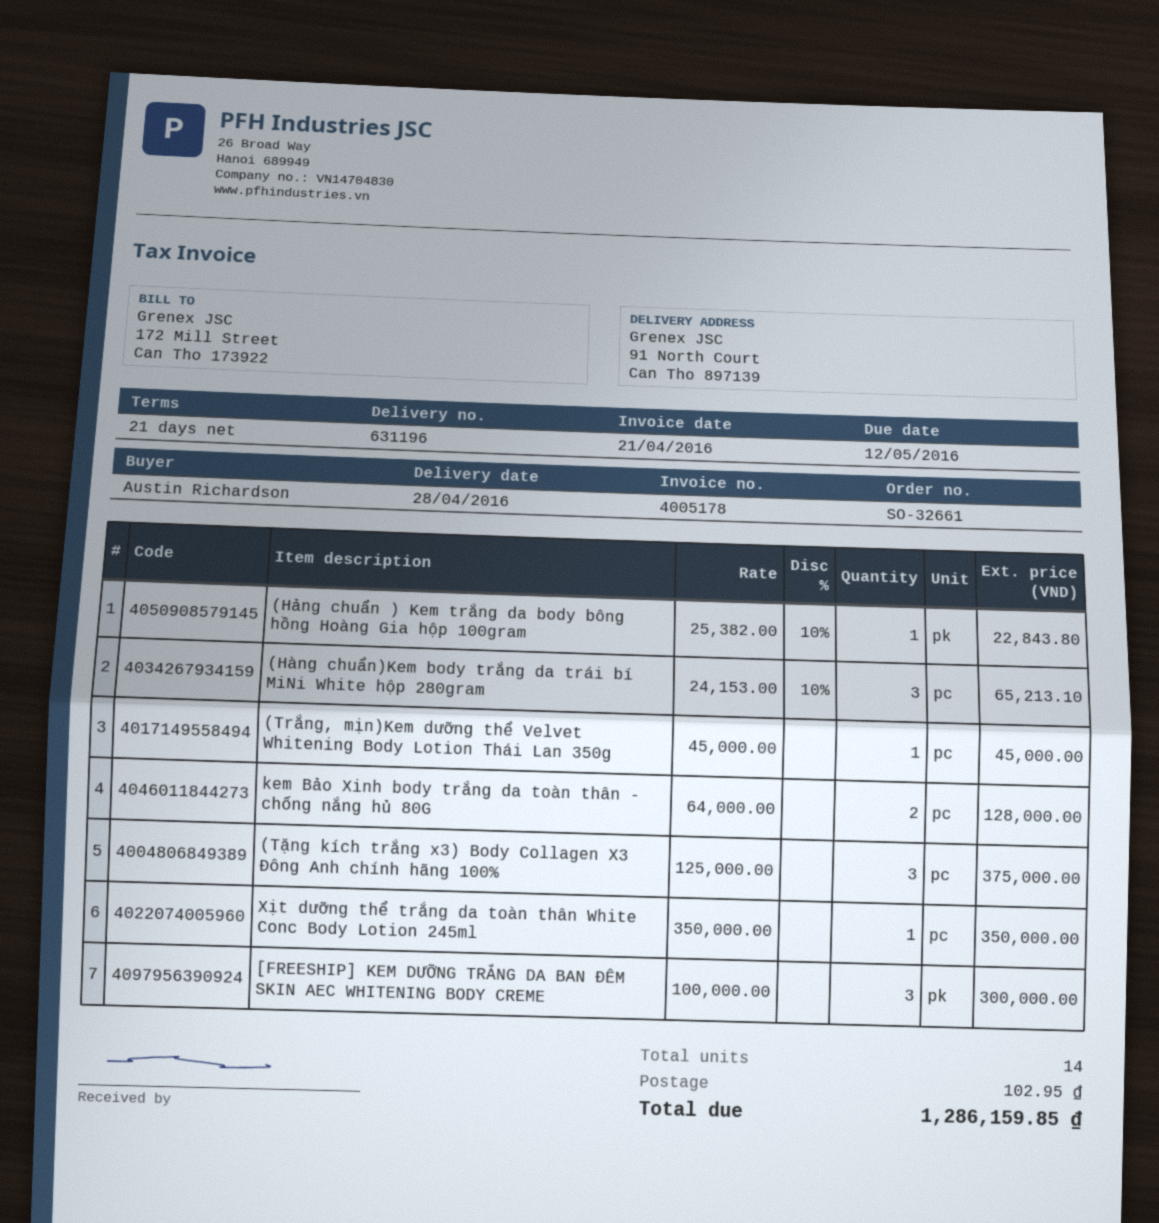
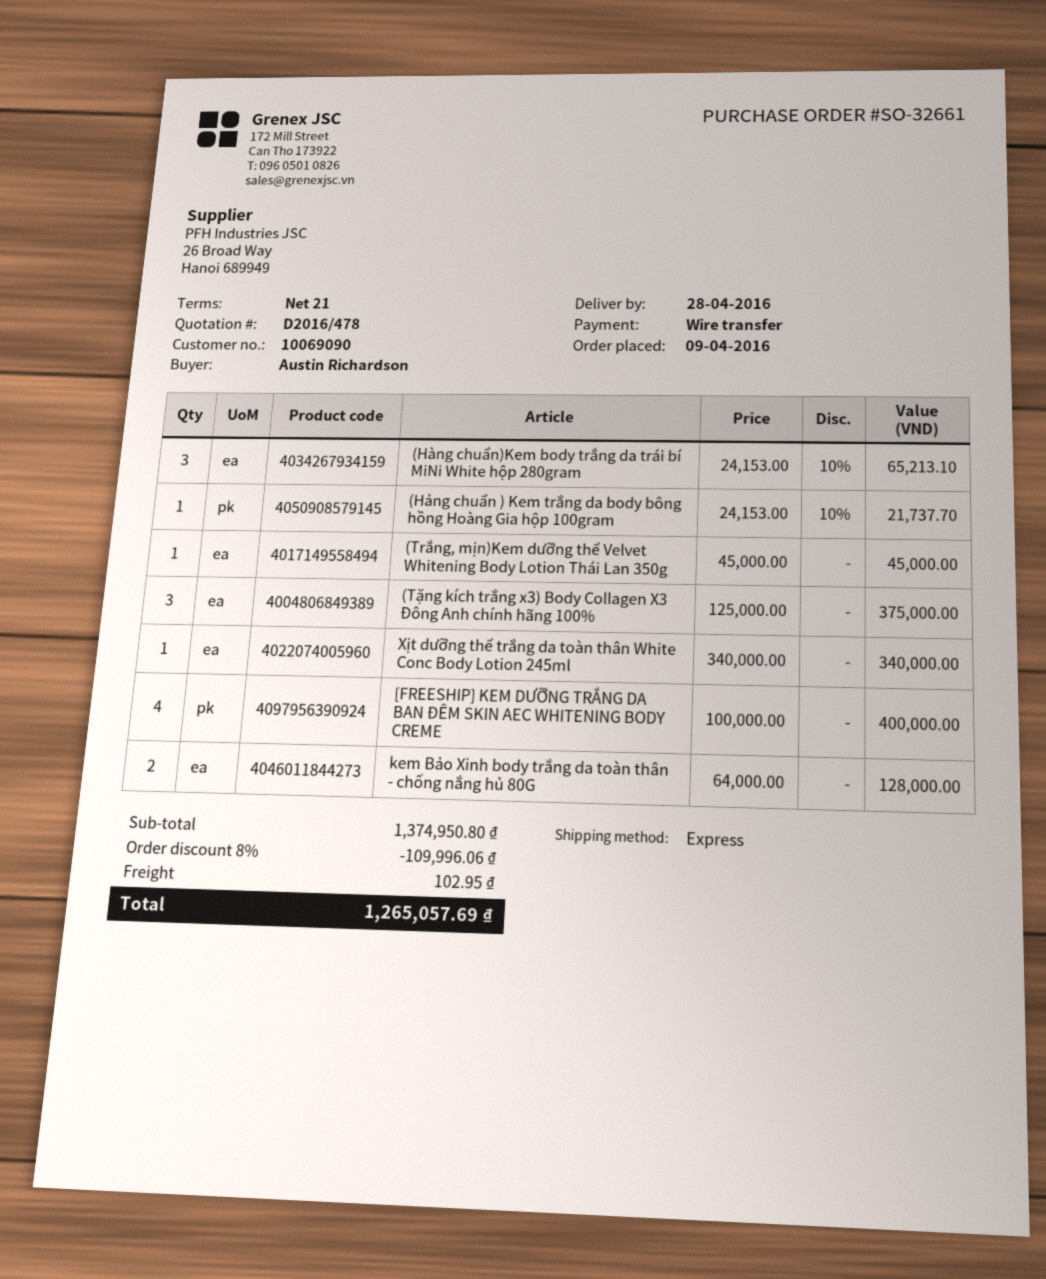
(Hảng chuẩn ) Kem trắng da body bông hồng Hoàng Gia hộp 100gram: 1 x 25382.00 - 10% = 22843.80 -> 1 x 24153.00 - 10% = 21737.70
Xịt dưỡng thể trắng da toàn thân White Conc Body Lotion 245ml: 1 x 350000.00 = 350000.00 -> 1 x 340000.00 = 340000.00
[FREESHIP] KEM DƯỠNG TRẮNG DA BAN ĐÊM SKIN AEC WHITENING BODY CREME: 3 x 100000.00 = 300000.00 -> 4 x 100000.00 = 400000.00
discount: none -> 8% = 109996.06
total: 1286159.85 -> 1265057.69

